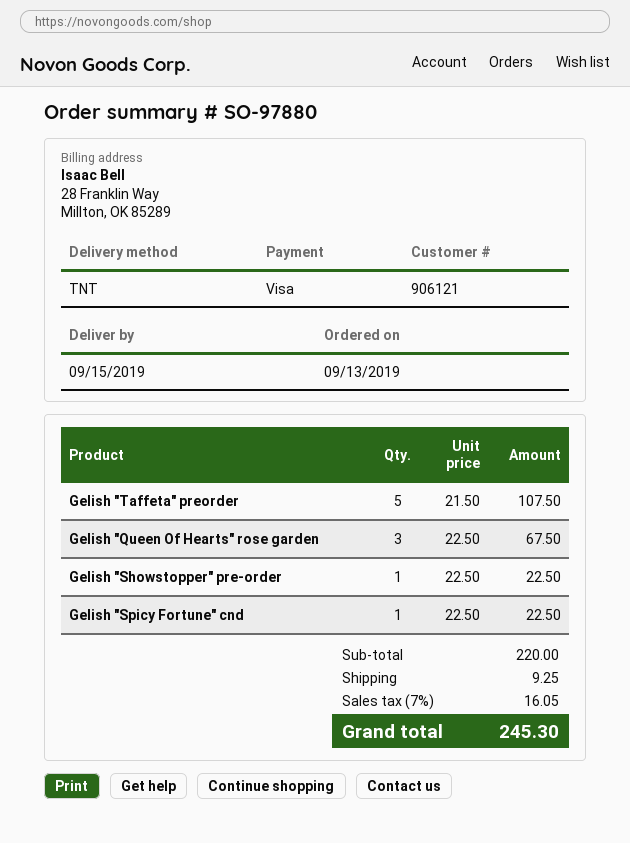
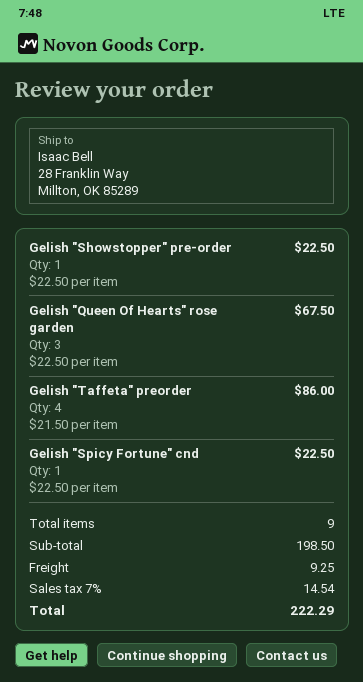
Gelish "Taffeta" preorder: 5 x 21.50 = 107.50 -> 4 x 21.50 = 86.00
subtotal: 220.00 -> 198.50
tax: 7% = 16.05 -> 7% = 14.54
total: 245.30 -> 222.29

